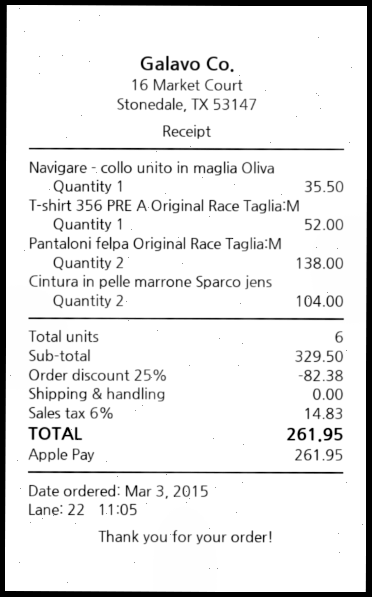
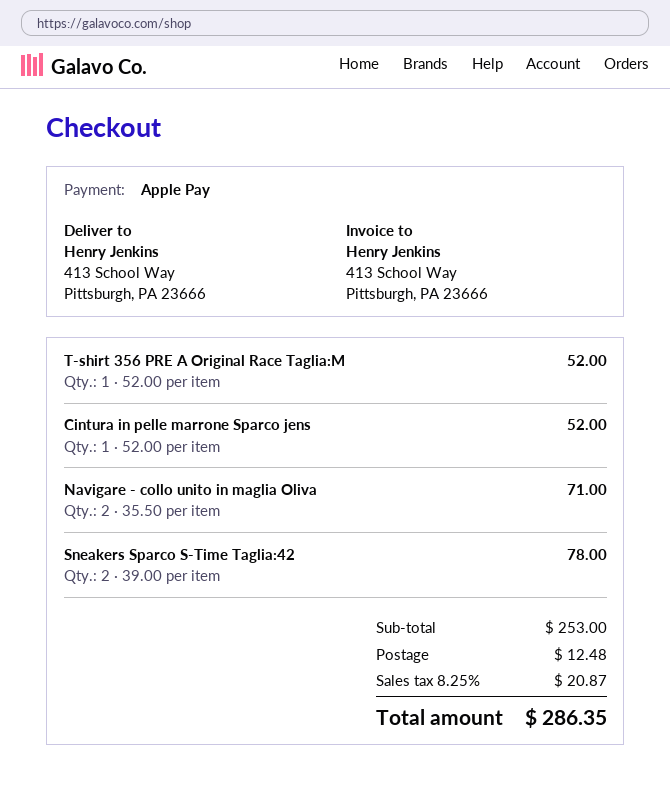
Navigare - collo unito in maglia Oliva: 1 for 35.50 -> 2 for 71.00
Pantaloni felpa Original Race Taglia:M: 2 for 138.00 -> none
Cintura in pelle marrone Sparco jens: 2 for 104.00 -> 1 for 52.00
Sneakers Sparco S-Time Taglia:42: none -> 2 for 78.00
subtotal: 329.50 -> 253.00
discount: 25% = 82.38 -> none
shipping: 0.00 -> 12.48
tax: 6% = 14.83 -> 8.25% = 20.87
total: 261.95 -> 286.35

